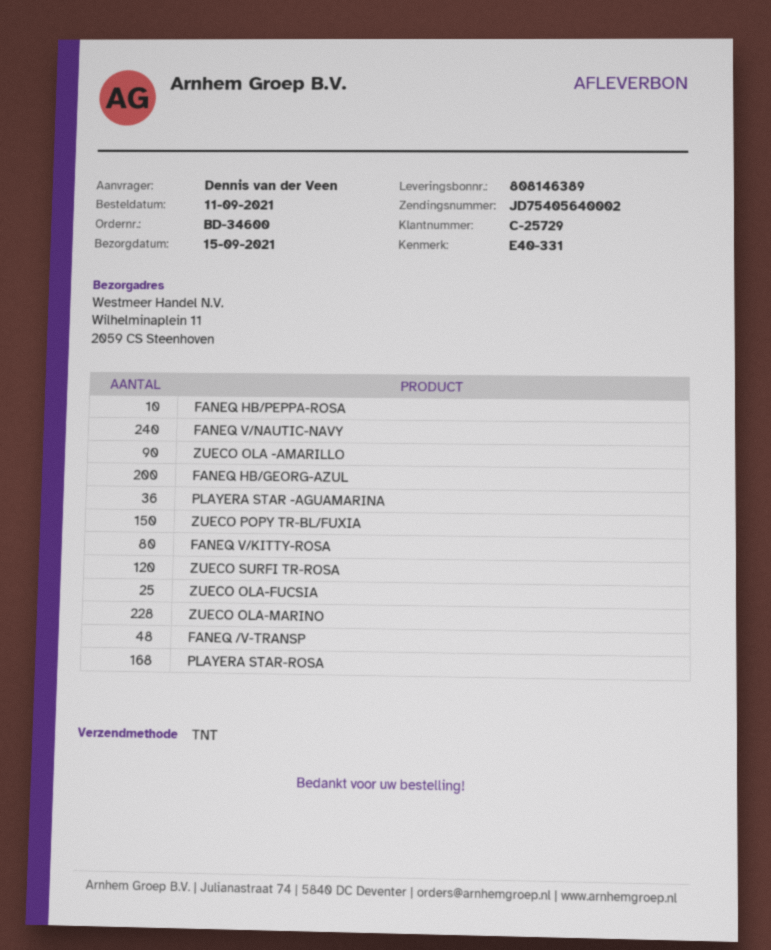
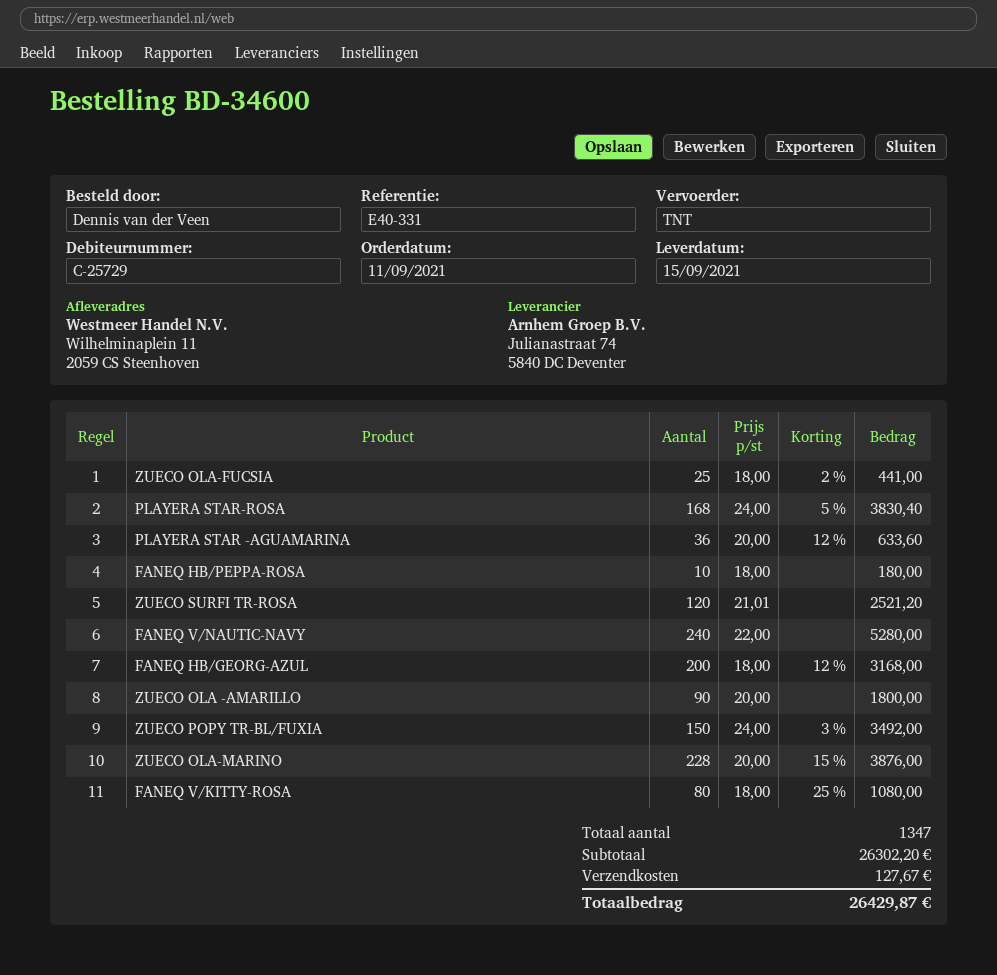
FANEQ /V-TRANSP: 48 -> none

